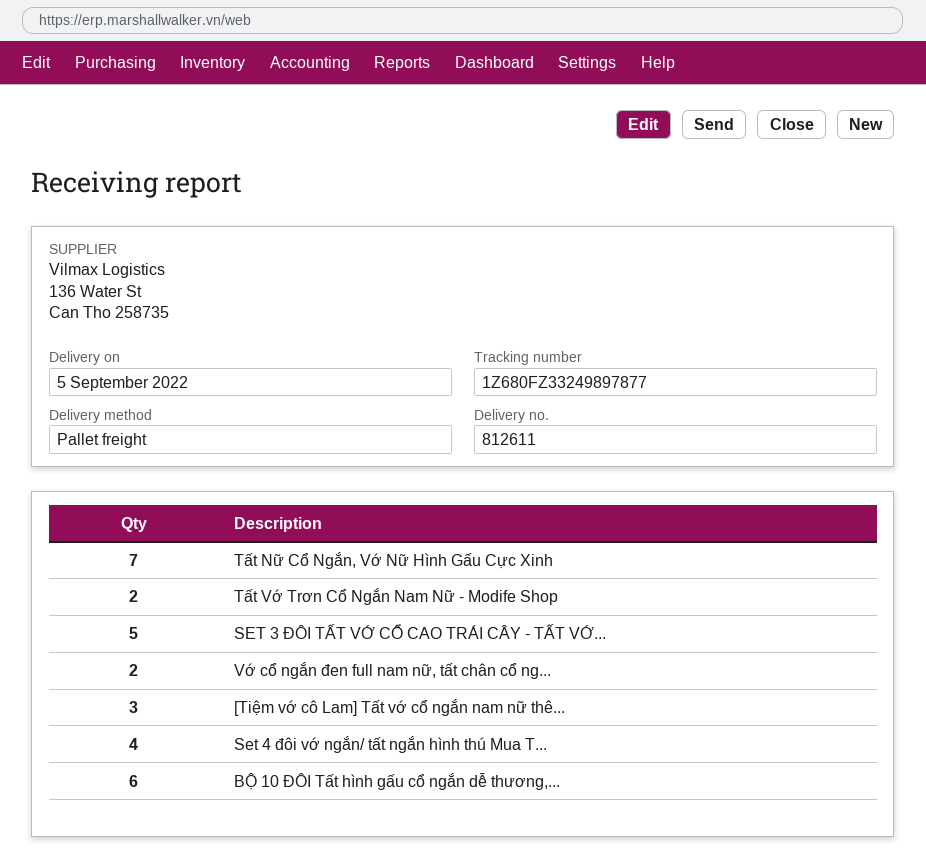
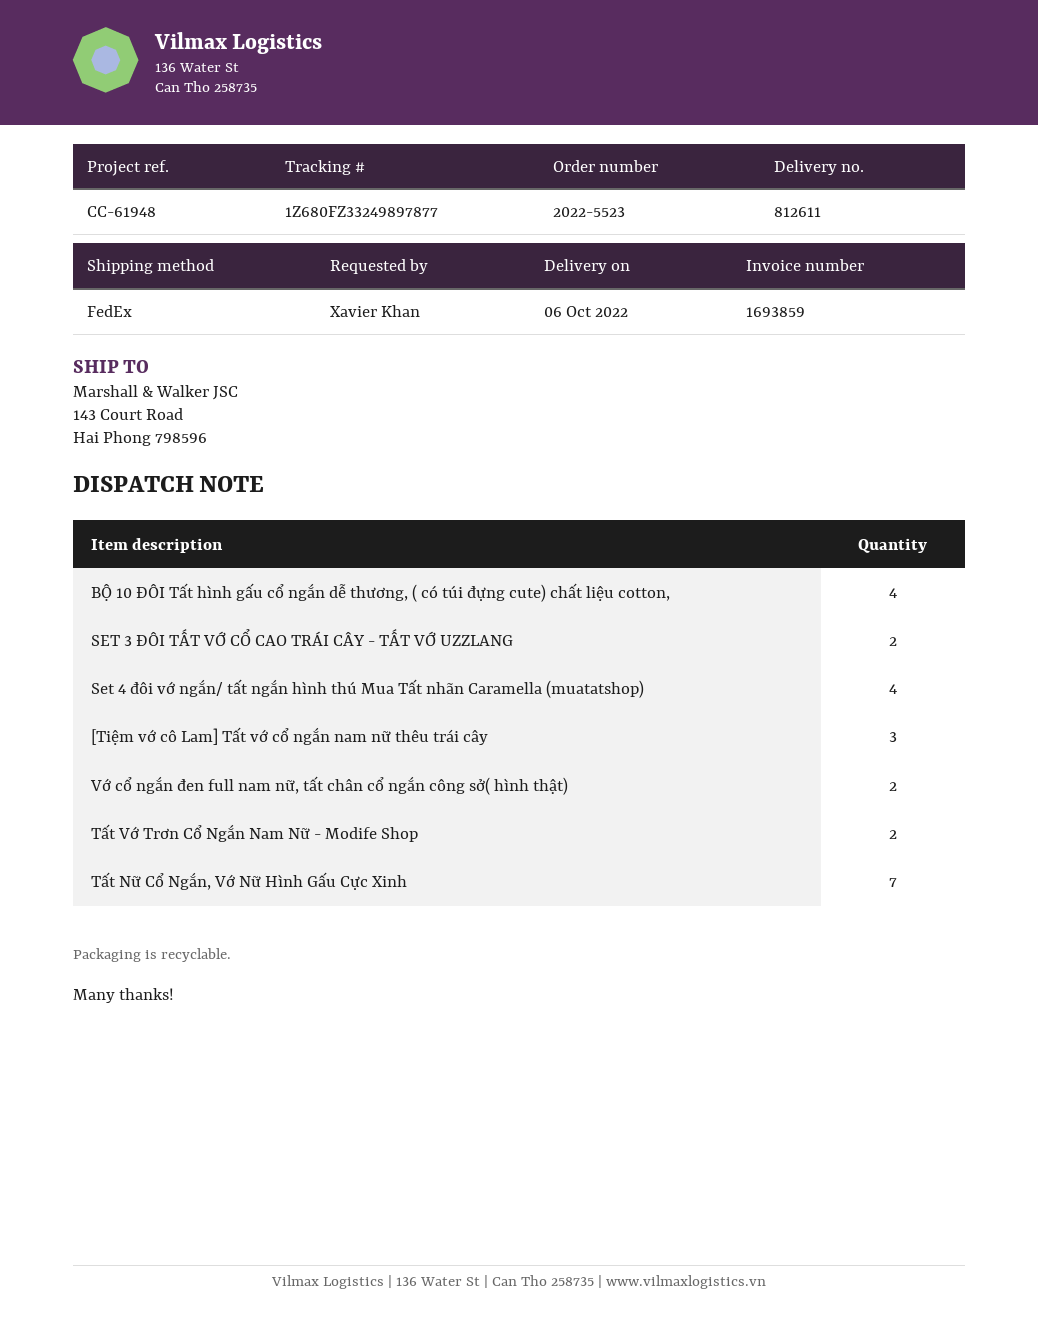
delivery date: 2022-09-05 -> 2022-10-06
shipping method: pallet freight -> FedEx
SET 3 ĐÔI TẤT VỚ CỔ CAO TRÁI CÂY - TẤT VỚ...: 5 -> 2
BỘ 10 ĐÔI Tất hình gấu cổ ngắn dễ thương,...: 6 -> 4

